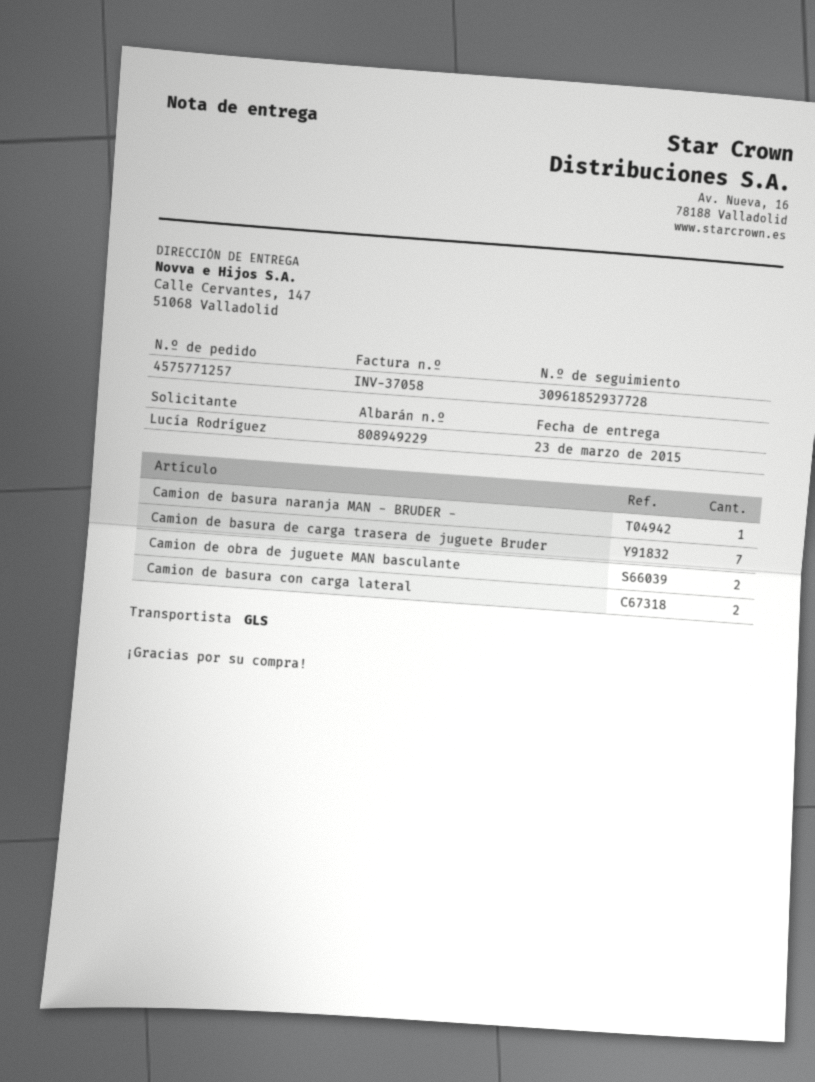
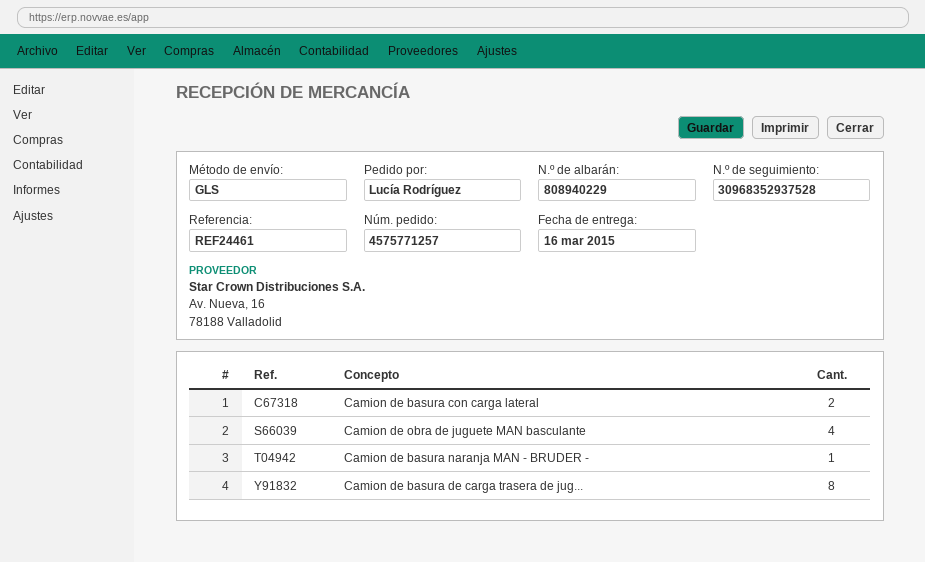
delivery note number: 808949229 -> 808940229
delivery date: 2015-03-23 -> 2015-03-16
tracking number: 30961852937728 -> 30968352937528
Camion de basura de carga trasera de juguete Bruder: 7 -> 8
Camion de obra de juguete MAN basculante: 2 -> 4

